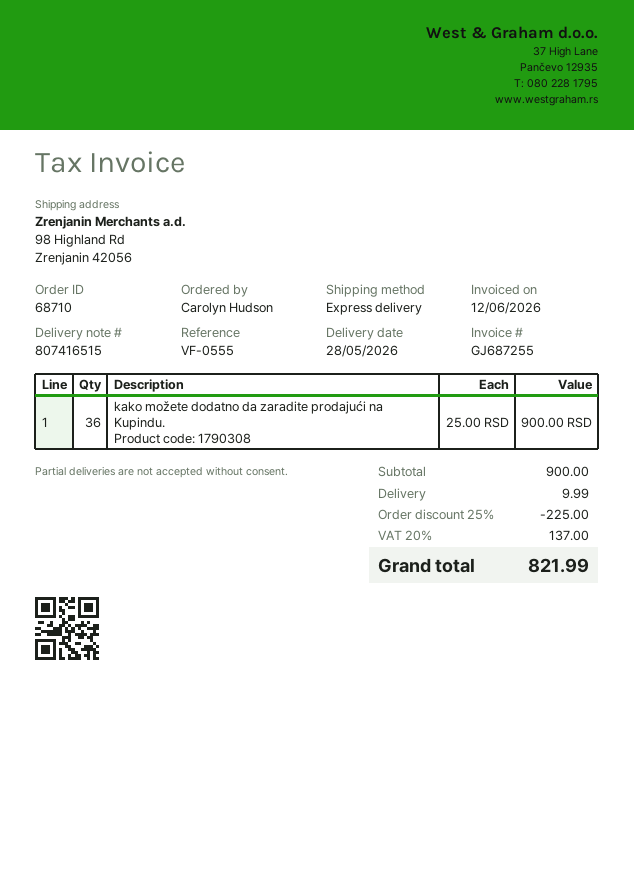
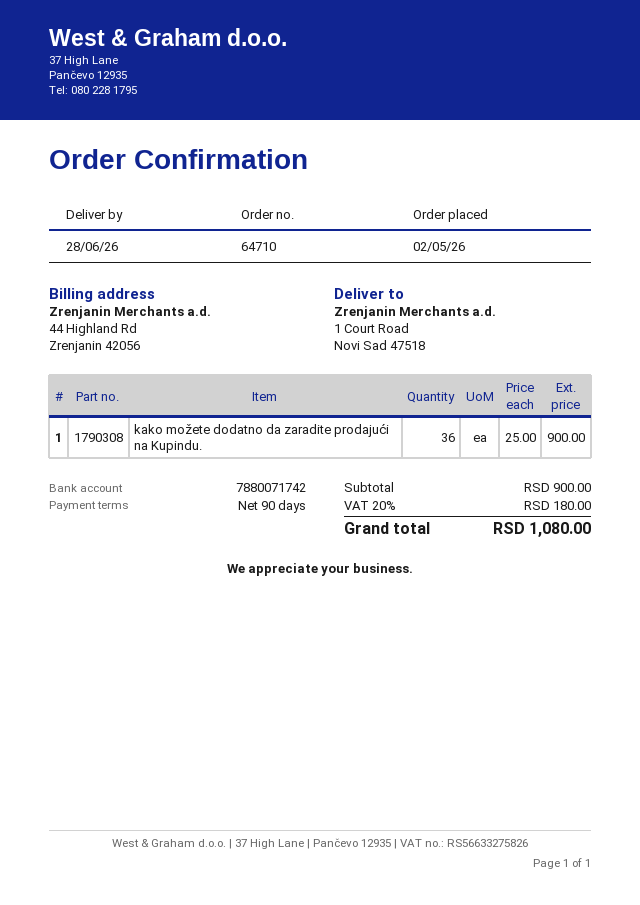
order number: 68710 -> 64710
delivery date: 2026-05-28 -> 2026-06-28
ship to: 98 Highland Rd, Zrenjanin 42056 -> 1 Court Road, Novi Sad 47518
discount: 25% = 225.00 -> none
shipping: 9.99 -> none
tax: 20% = 137.00 -> 20% = 180.00
total: 821.99 -> 1080.00

